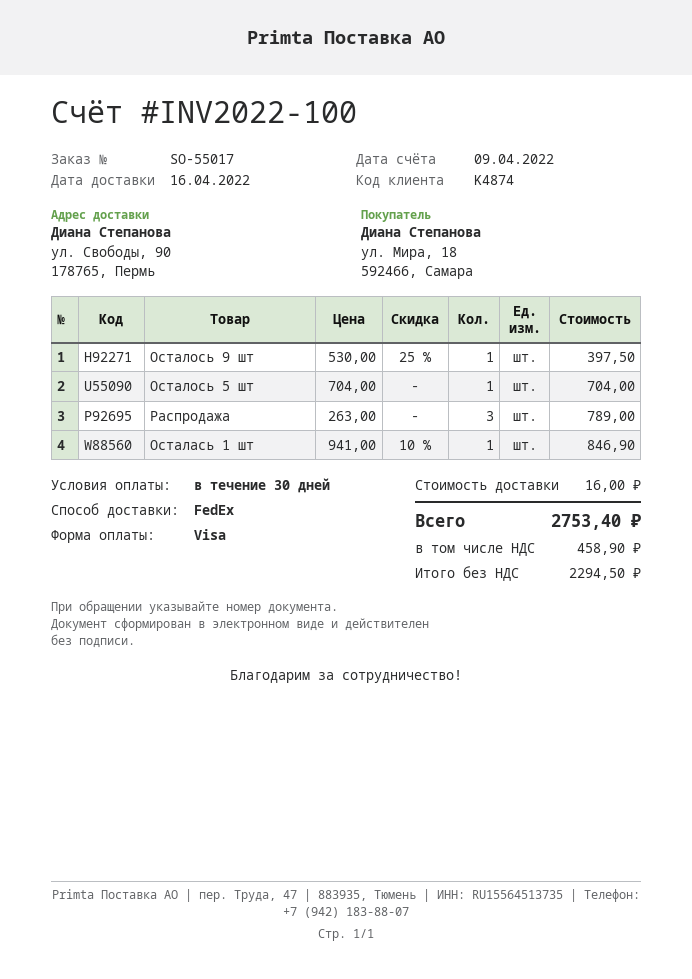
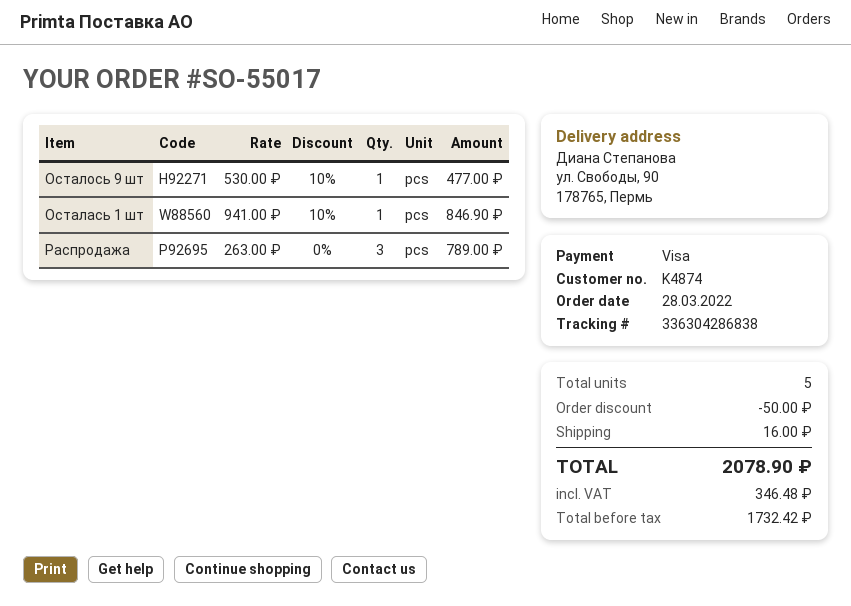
Осталось 9 шт: 1 x 530.00 - 25% = 397.50 -> 1 x 530.00 - 10% = 477.00
Осталось 5 шт: 1 x 704.00 = 704.00 -> none
discount: none -> 50.00
net: 2294.50 -> 1732.42
tax: 458.90 -> 346.48
total: 2753.40 -> 2078.90

